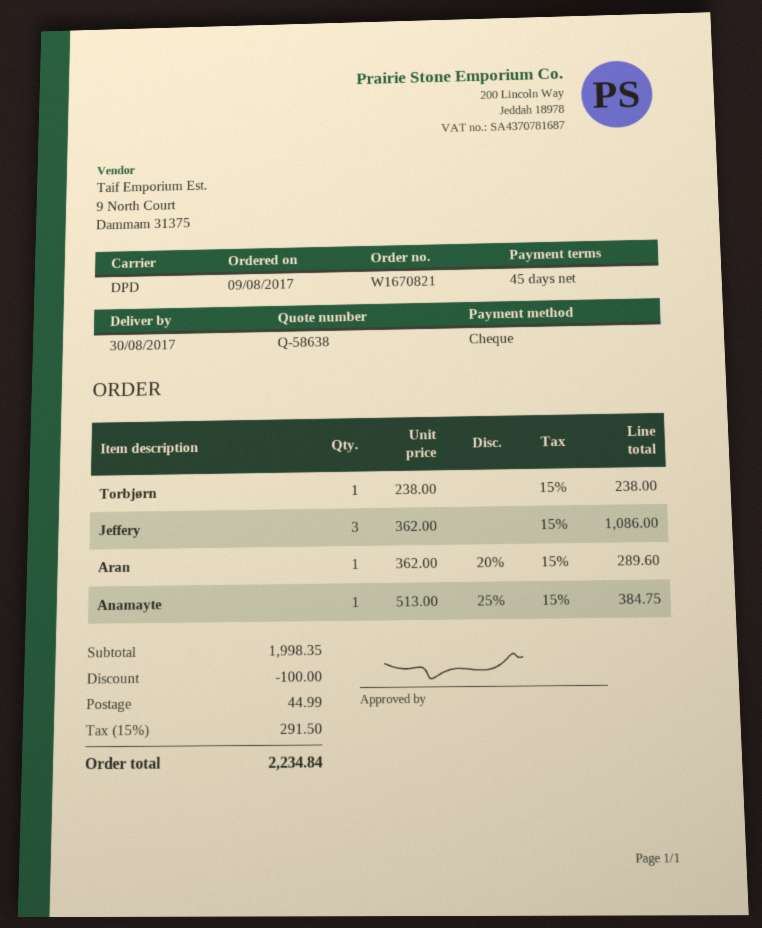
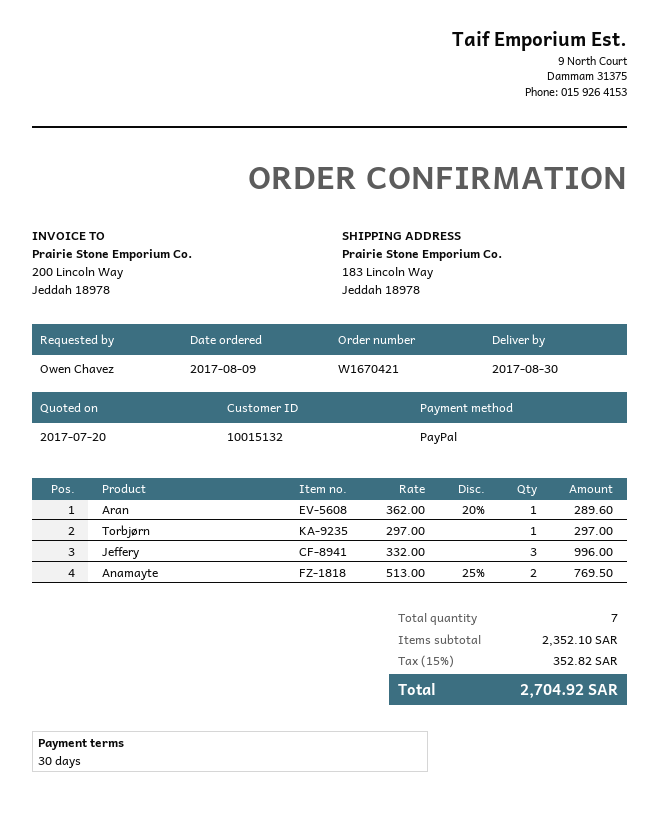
order number: W1670821 -> W1670421
payment terms: 45 days -> 30 days
payment method: cheque -> PayPal
Torbjørn: 1 x 238.00 = 238.00 -> 1 x 297.00 = 297.00
Jeffery: 3 x 362.00 = 1086.00 -> 3 x 332.00 = 996.00
Anamayte: 1 x 513.00 - 25% = 384.75 -> 2 x 513.00 - 25% = 769.50
subtotal: 1998.35 -> 2352.10
discount: 100.00 -> none
shipping: 44.99 -> none
tax: 15% = 291.50 -> 15% = 352.82
total: 2234.84 -> 2704.92

